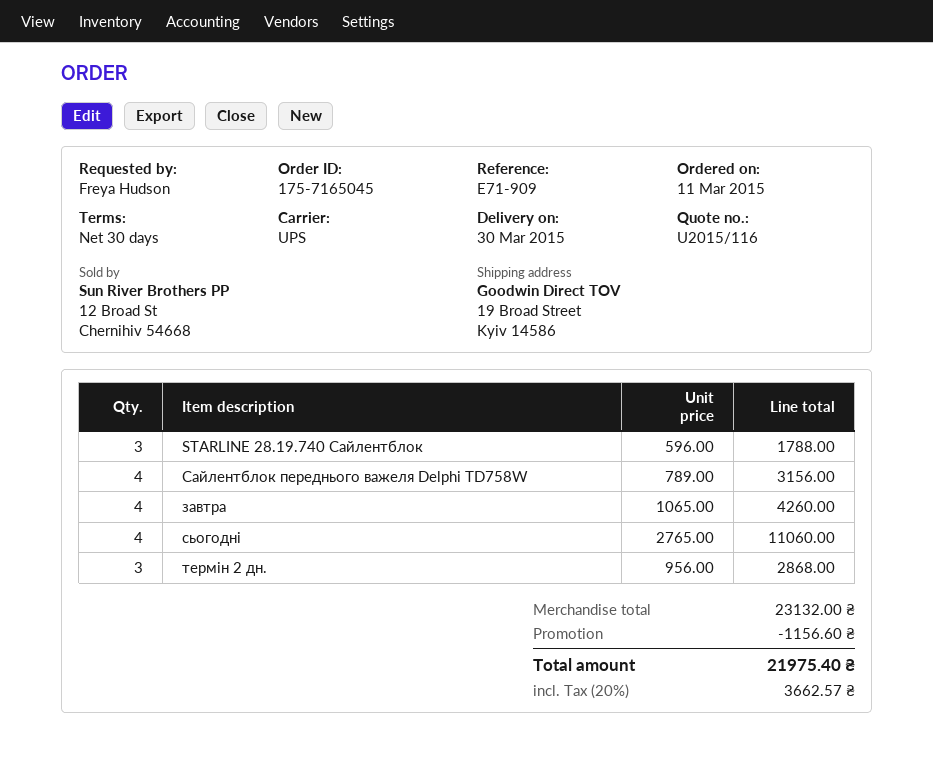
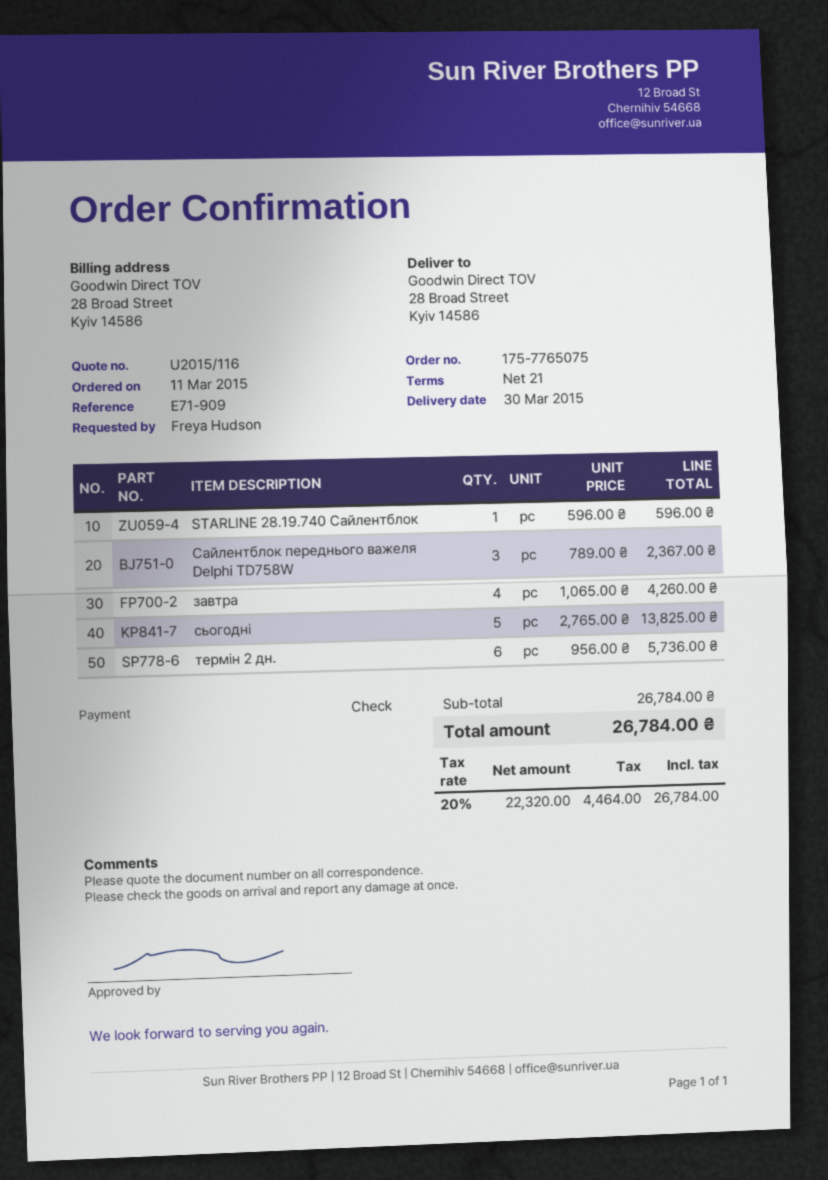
order number: 175-7165045 -> 175-7765075
payment terms: 30 days -> 21 days
ship to: 19 Broad Street, Kyiv 14586 -> 28 Broad Street, Kyiv 14586
STARLINE 28.19.740 Сайлентблок: 3 x 596.00 = 1788.00 -> 1 x 596.00 = 596.00
Сайлентблок переднього важеля Delphi TD758W: 4 x 789.00 = 3156.00 -> 3 x 789.00 = 2367.00
сьогодні: 4 x 2765.00 = 11060.00 -> 5 x 2765.00 = 13825.00
термін 2 дн.: 3 x 956.00 = 2868.00 -> 6 x 956.00 = 5736.00
subtotal: 23132.00 -> 26784.00
discount: 1156.60 -> none
tax: 20% = 3662.57 -> 20% = 4464.00
total: 21975.40 -> 26784.00

